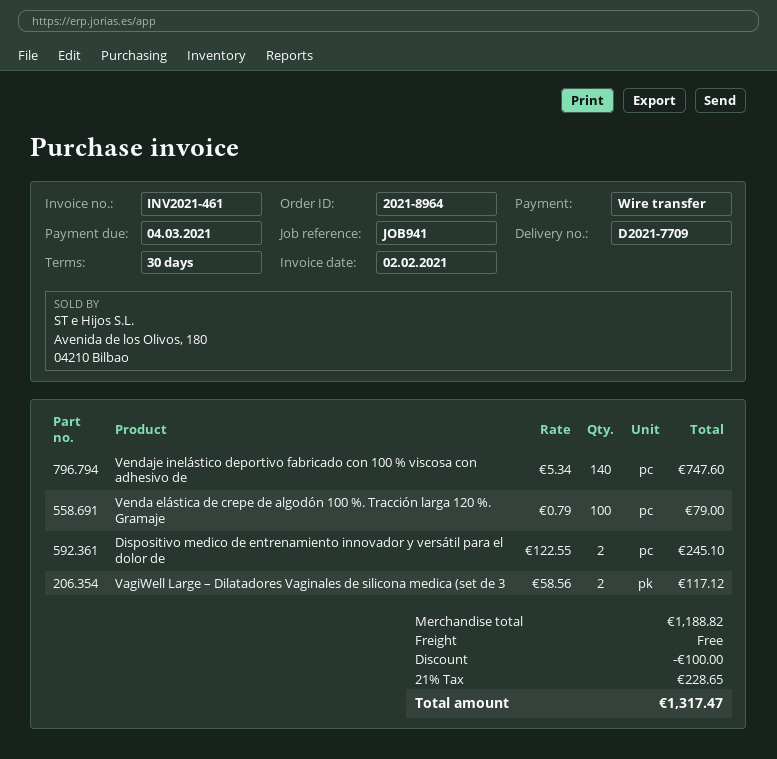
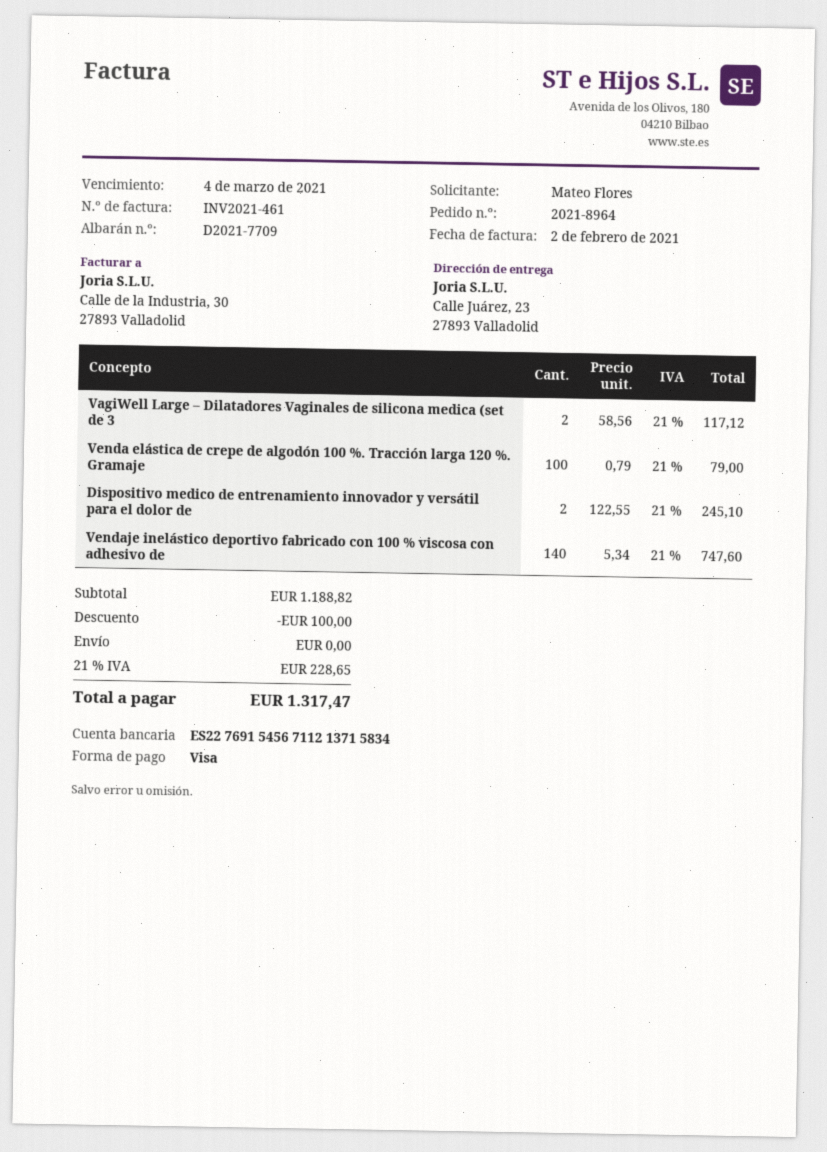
payment method: bank transfer -> Visa

